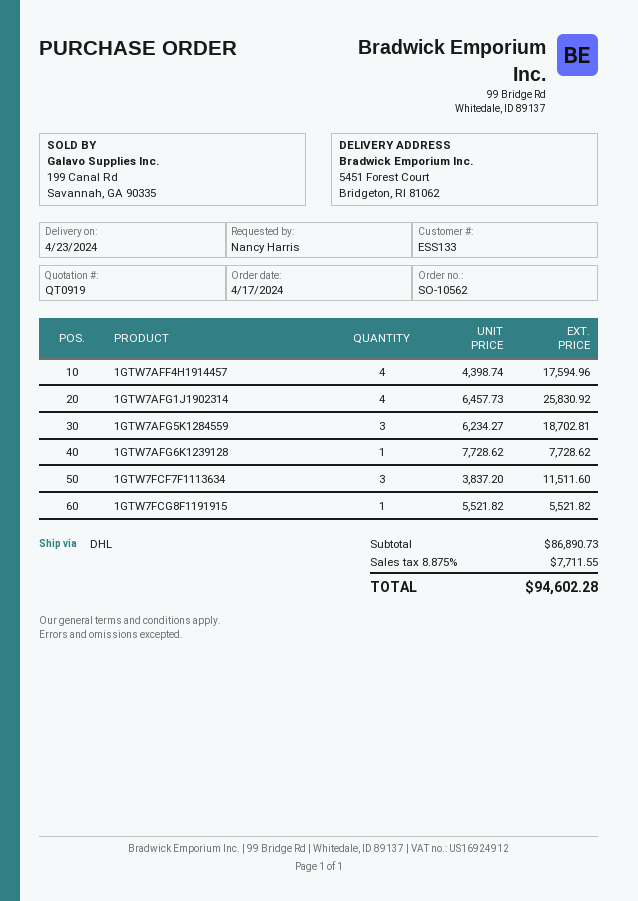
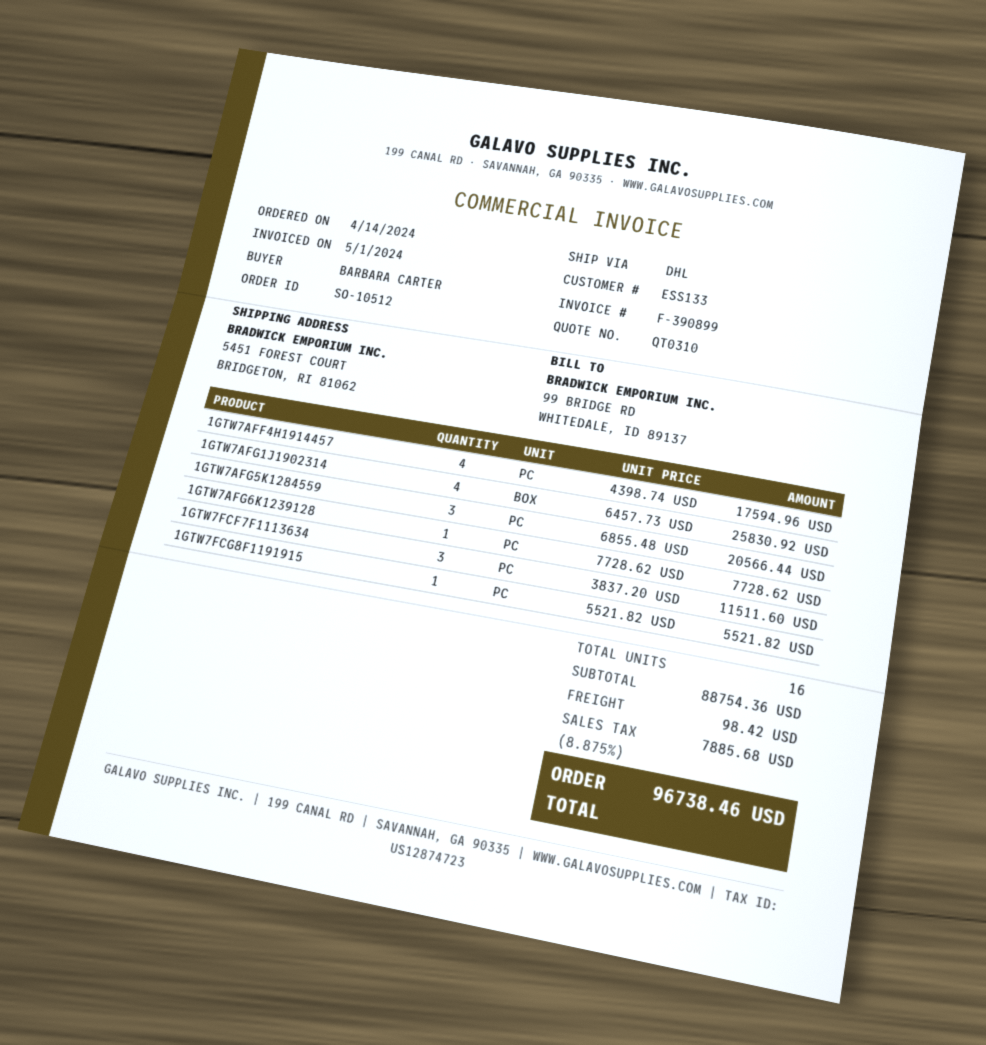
quote number: QT0919 -> QT0310
order number: SO-10562 -> SO-10512
order date: 2024-04-17 -> 2024-04-14
ordered by: Nancy Harris -> BARBARA CARTER
1GTW7AFG5K1284559: 3 x 6234.27 = 18702.81 -> 3 x 6855.48 = 20566.44
subtotal: 86890.73 -> 88754.36
shipping: none -> 98.42
tax: 8.875% = 7711.55 -> 8.875% = 7885.68
total: 94602.28 -> 96738.46

